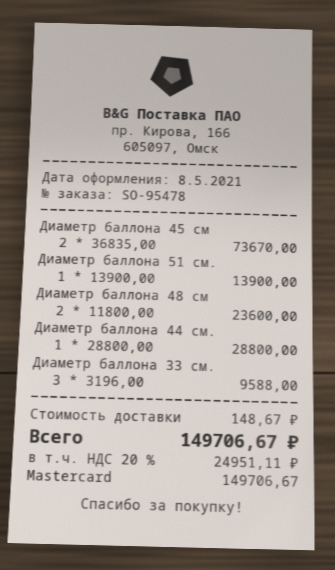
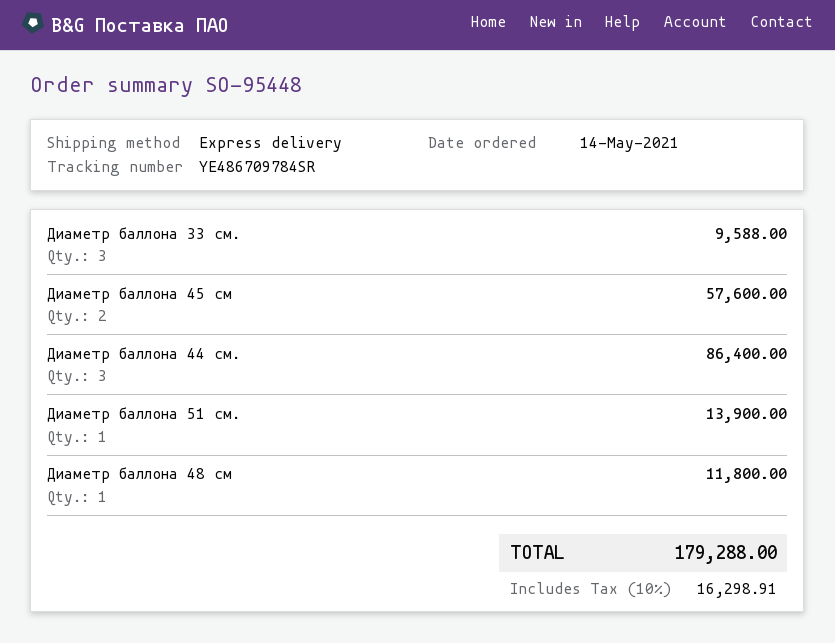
order number: SO-95478 -> SO-95448
order date: 2021-05-08 -> 2021-05-14
Диаметр баллона 45 см: 2 for 73670.00 -> 2 for 57600.00
Диаметр баллона 48 см: 2 for 23600.00 -> 1 for 11800.00
Диаметр баллона 44 см.: 1 for 28800.00 -> 3 for 86400.00
shipping: 148.67 -> none
tax: 20% = 24951.11 -> 10% = 16298.91
total: 149706.67 -> 179288.00

